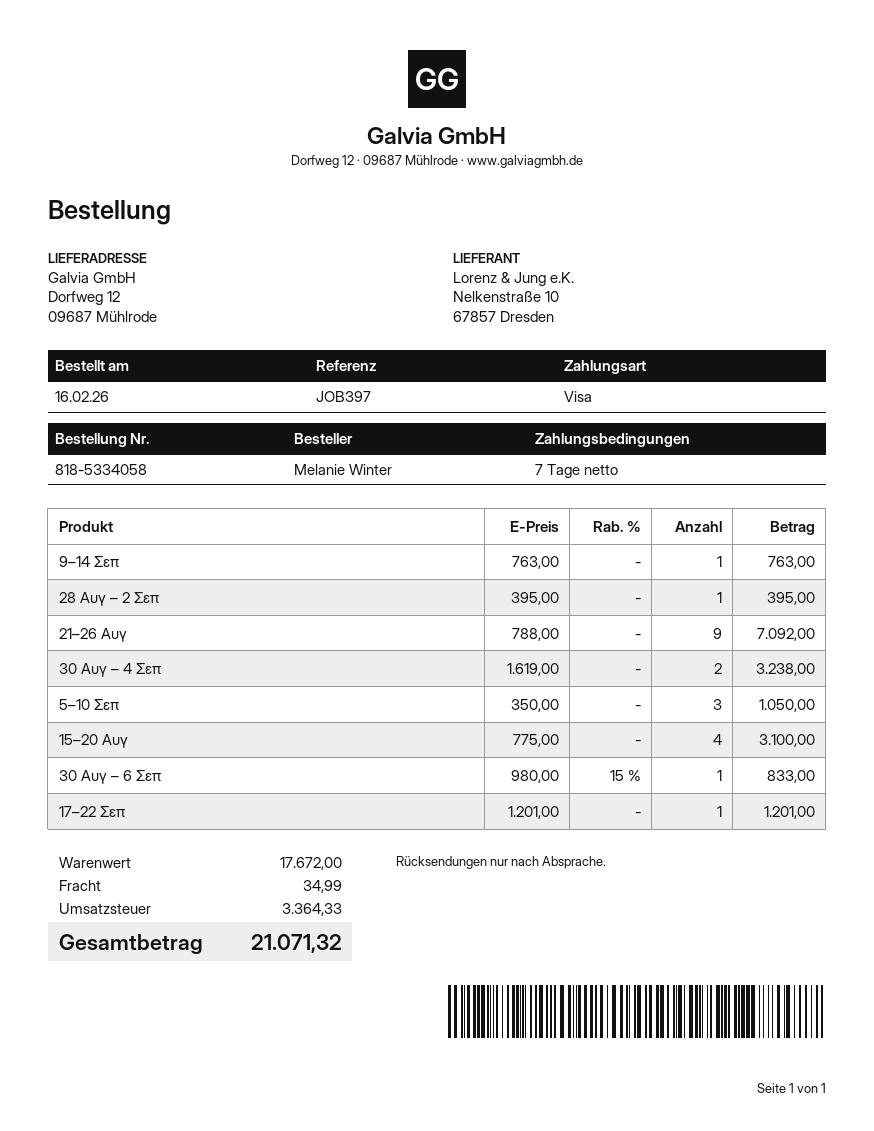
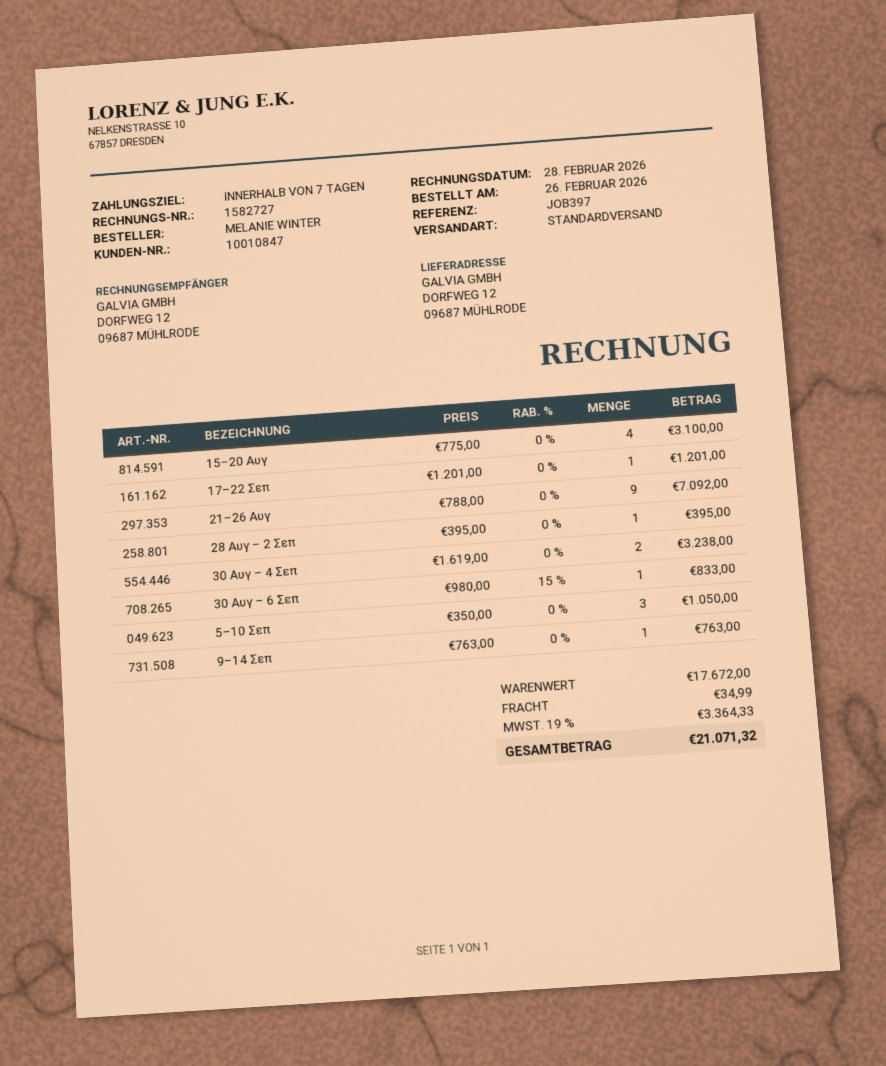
order date: 2026-02-16 -> 2026-02-26

